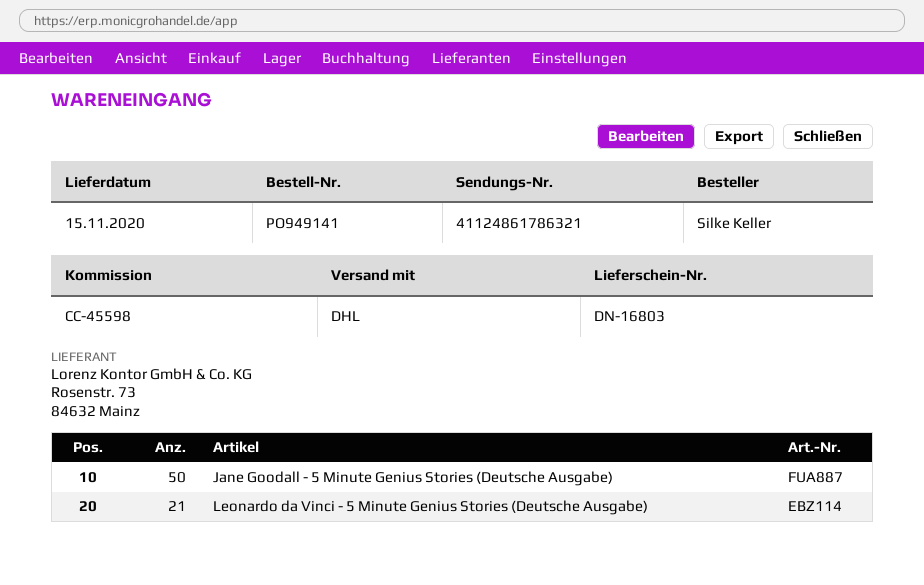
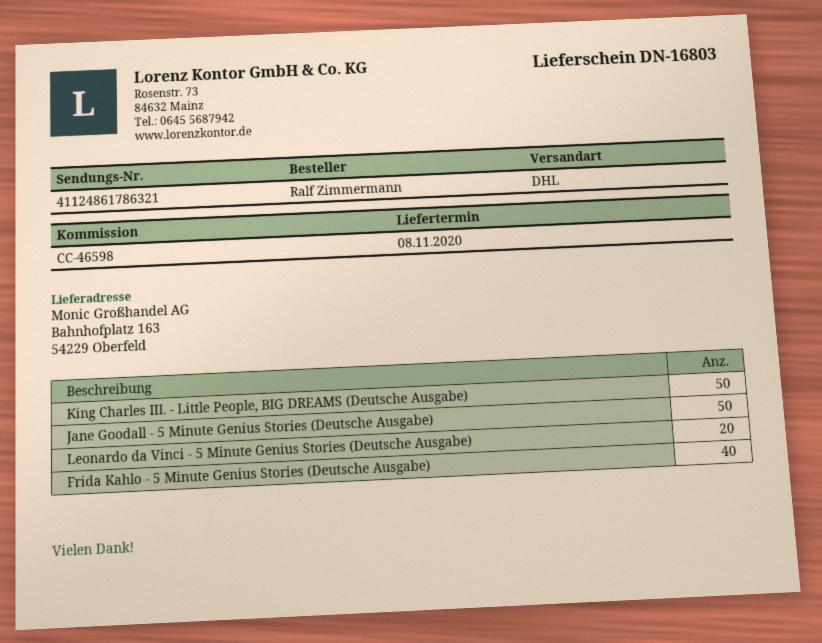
delivery date: 2020-11-15 -> 2020-11-08
reference: CC-45598 -> CC-46598
ordered by: Silke Keller -> Ralf Zimmermann
Leonardo da Vinci - 5 Minute Genius Stories (Deutsche Ausgabe): 21 -> 20
King Charles III. - Little People, BIG DREAMS (Deutsche Ausgabe): none -> 50
Frida Kahlo - 5 Minute Genius Stories (Deutsche Ausgabe): none -> 40

